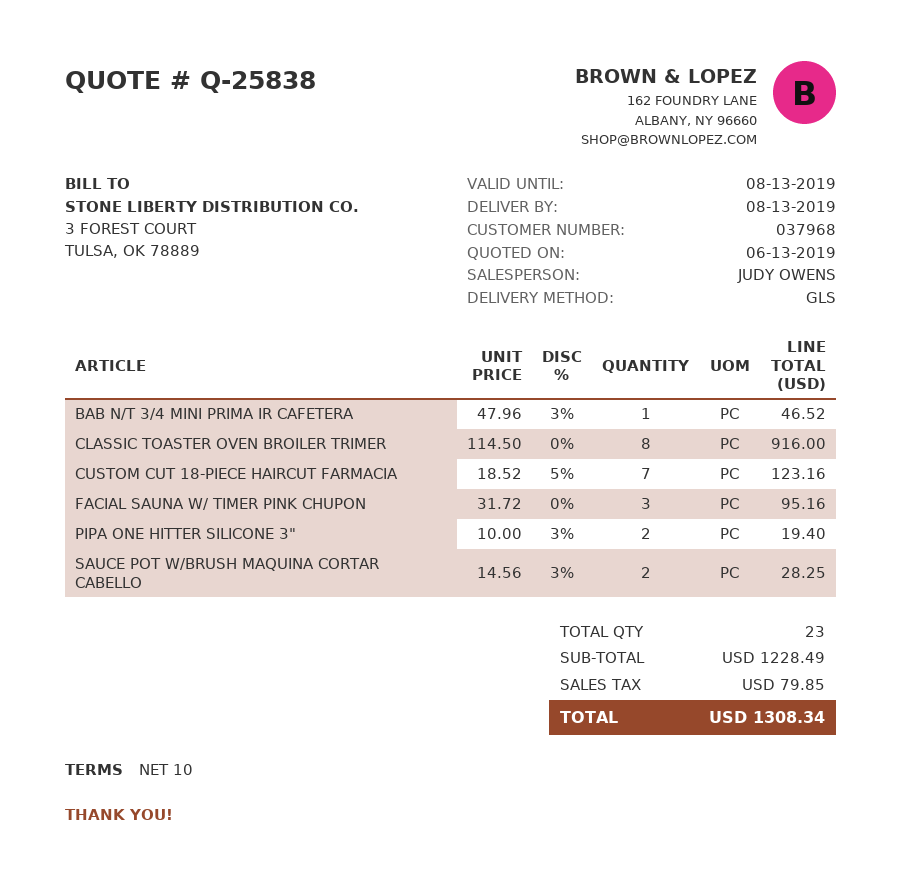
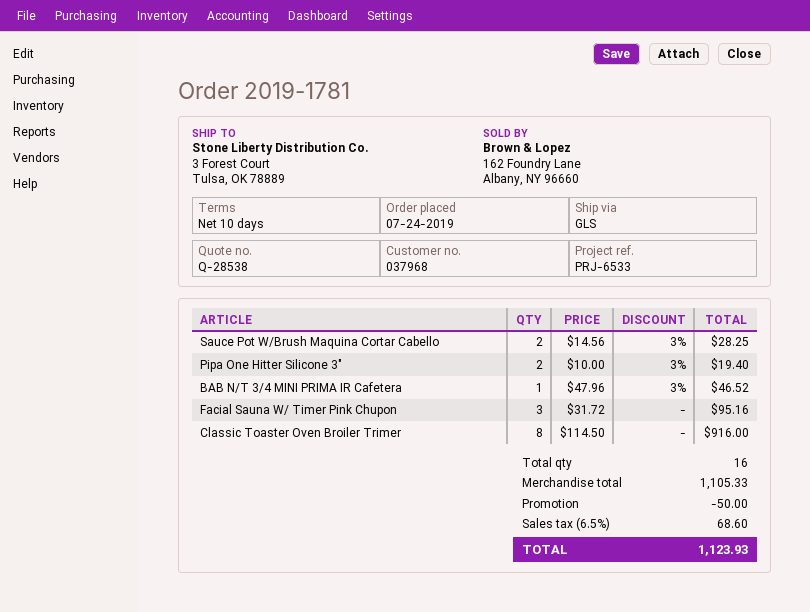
quote number: Q-25838 -> Q-28538
CUSTOM CUT 18-PIECE HAIRCUT FARMACIA: 7 x 18.52 - 5% = 123.16 -> none
total quantity: 23 -> 16
subtotal: 1228.49 -> 1105.33
discount: none -> 50.00
tax: 79.85 -> 68.60
total: 1308.34 -> 1123.93

